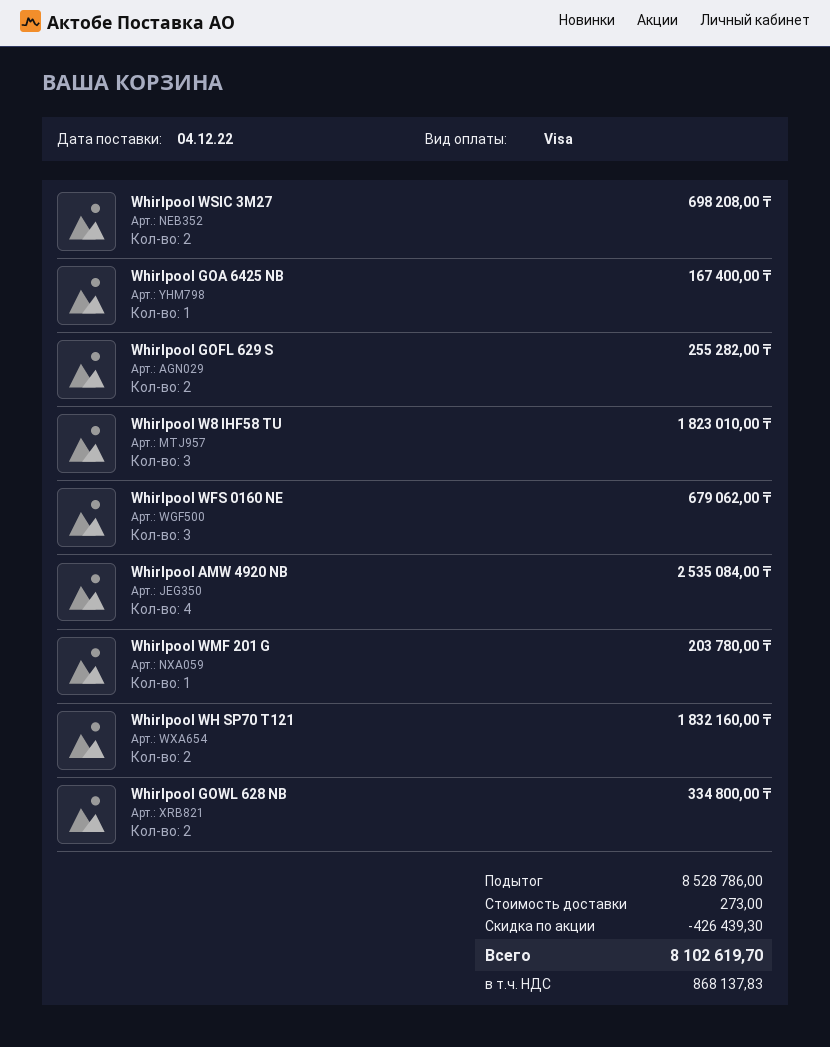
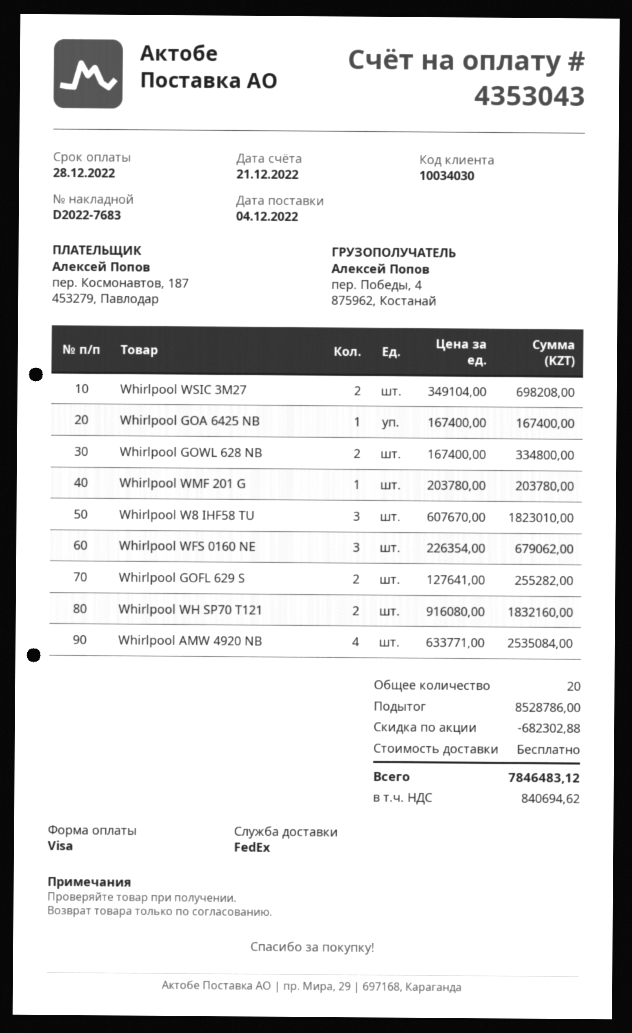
discount: 426439.30 -> 682302.88
shipping: 273.00 -> 0.00
tax: 868137.83 -> 840694.62
total: 8102619.70 -> 7846483.12

